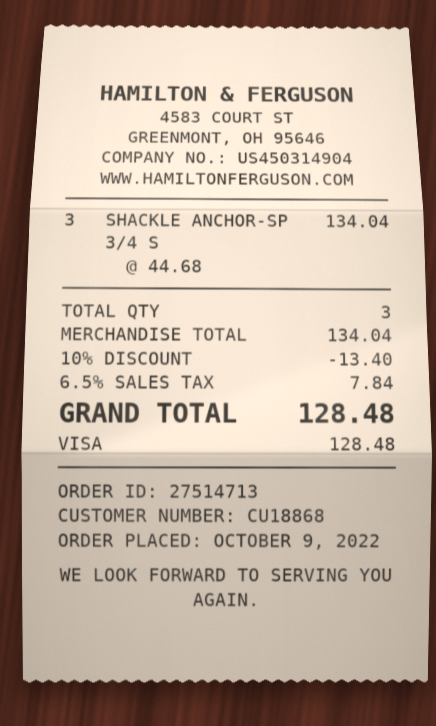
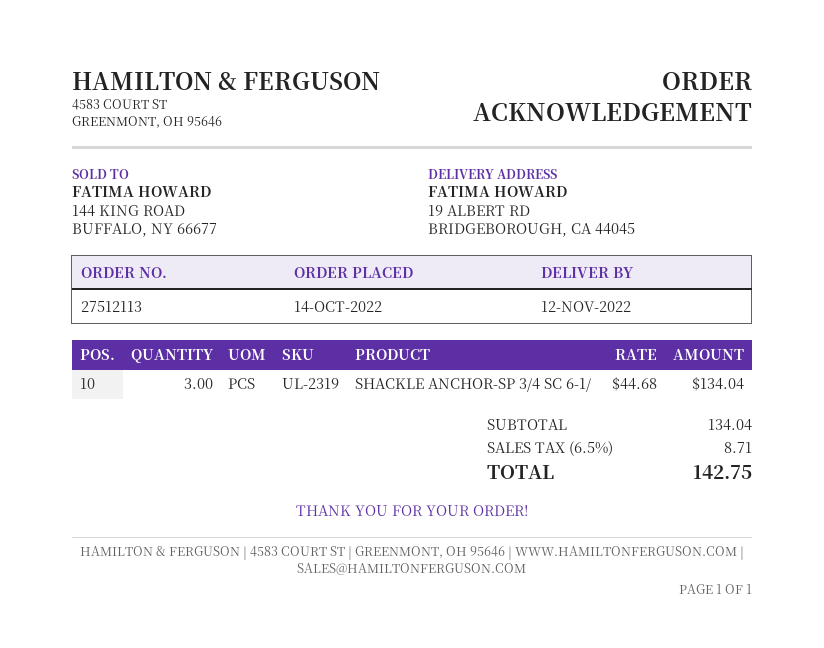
order number: 27514713 -> 27512113
order date: 2022-10-09 -> 2022-10-14
discount: 10% = 13.40 -> none
tax: 6.5% = 7.84 -> 6.5% = 8.71
total: 128.48 -> 142.75

